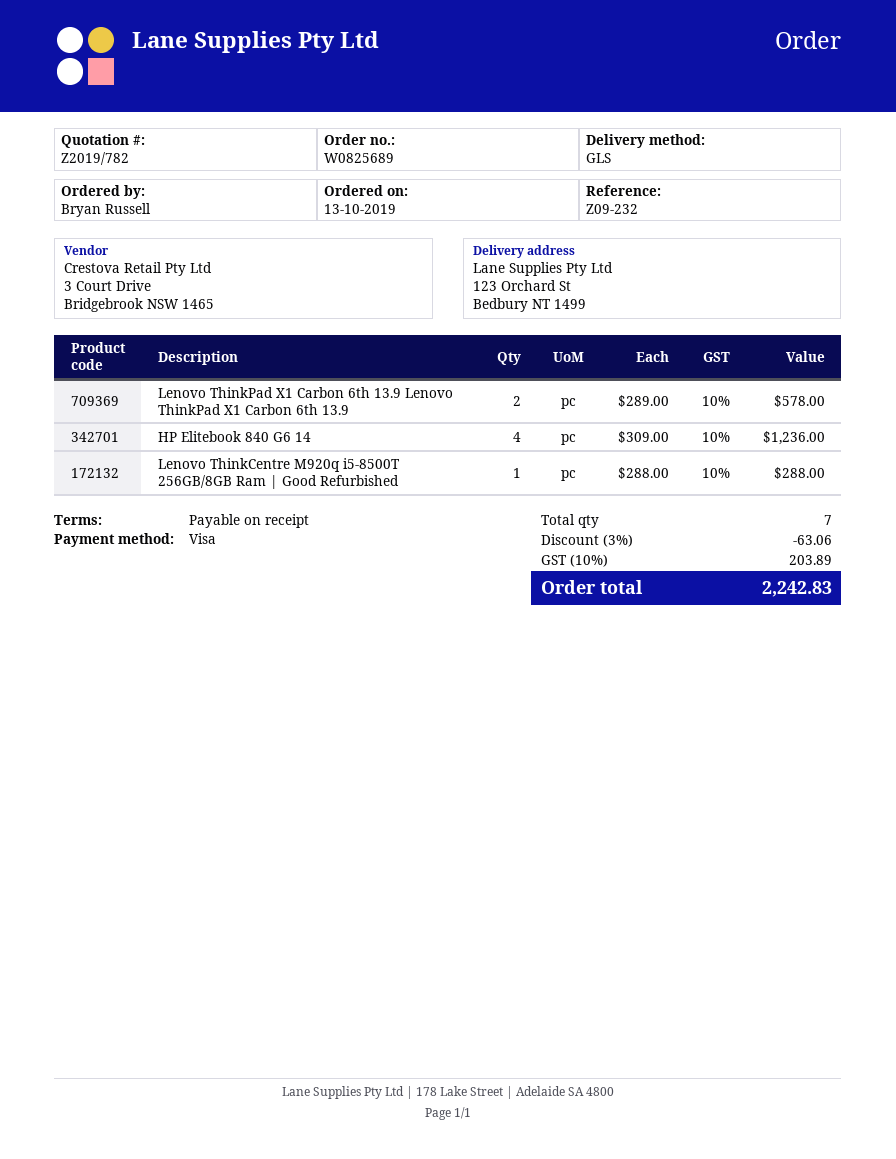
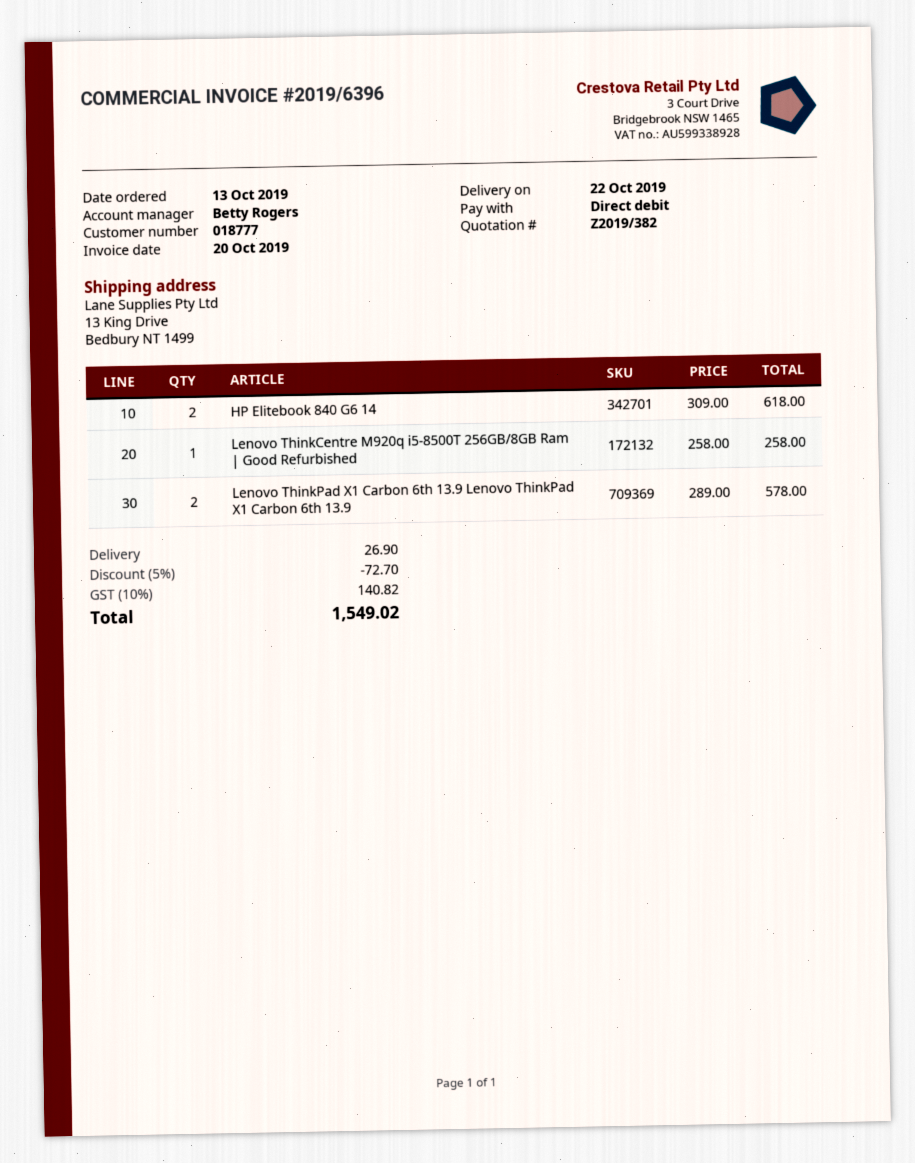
quote number: Z2019/782 -> Z2019/382
payment method: Visa -> direct debit
ship to: 123 Orchard St, Bedbury NT 1499 -> 13 King Drive, Bedbury NT 1499
HP Elitebook 840 G6 14: 4 x 309.00 = 1236.00 -> 2 x 309.00 = 618.00
Lenovo ThinkCentre M920q i5-8500T 256GB/8GB Ram | Good Refurbished: 1 x 288.00 = 288.00 -> 1 x 258.00 = 258.00
discount: 3% = 63.06 -> 5% = 72.70
shipping: none -> 26.90
tax: 10% = 203.89 -> 10% = 140.82
total: 2242.83 -> 1549.02

